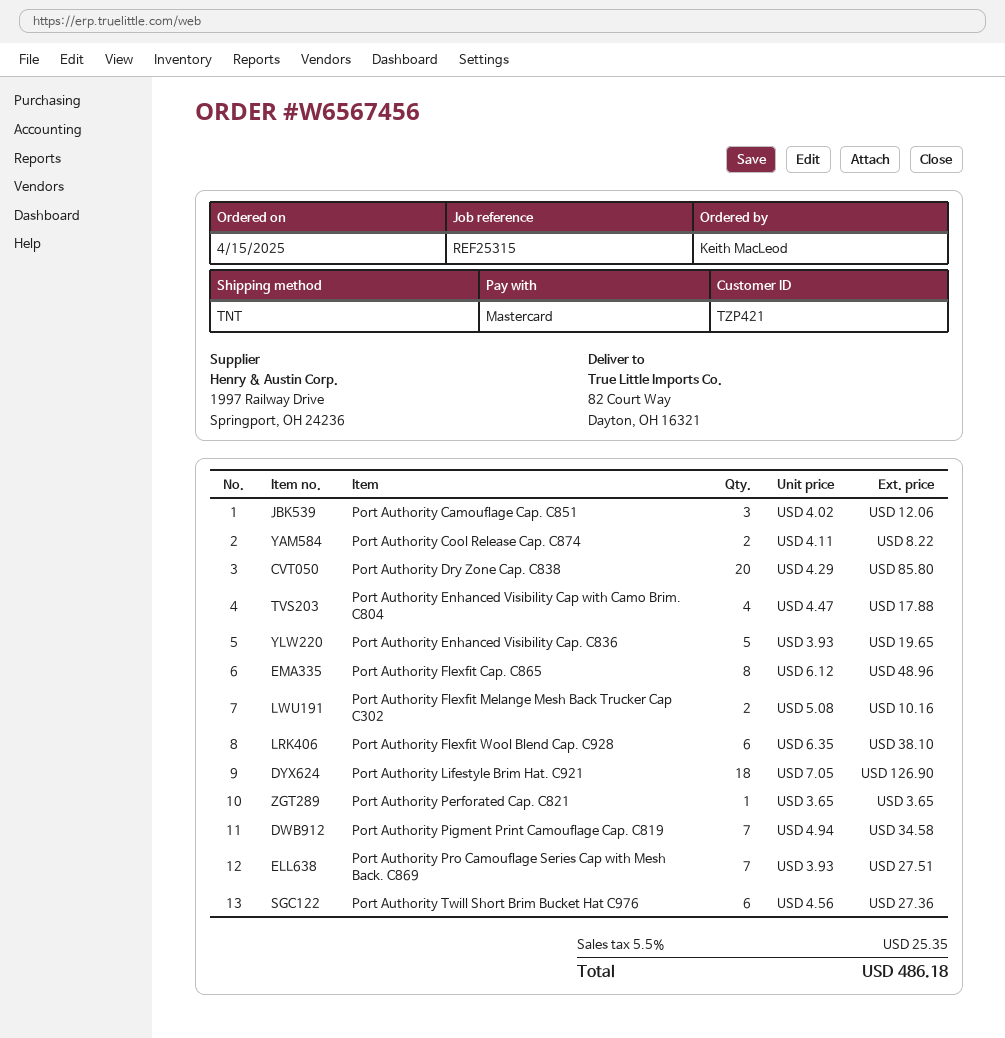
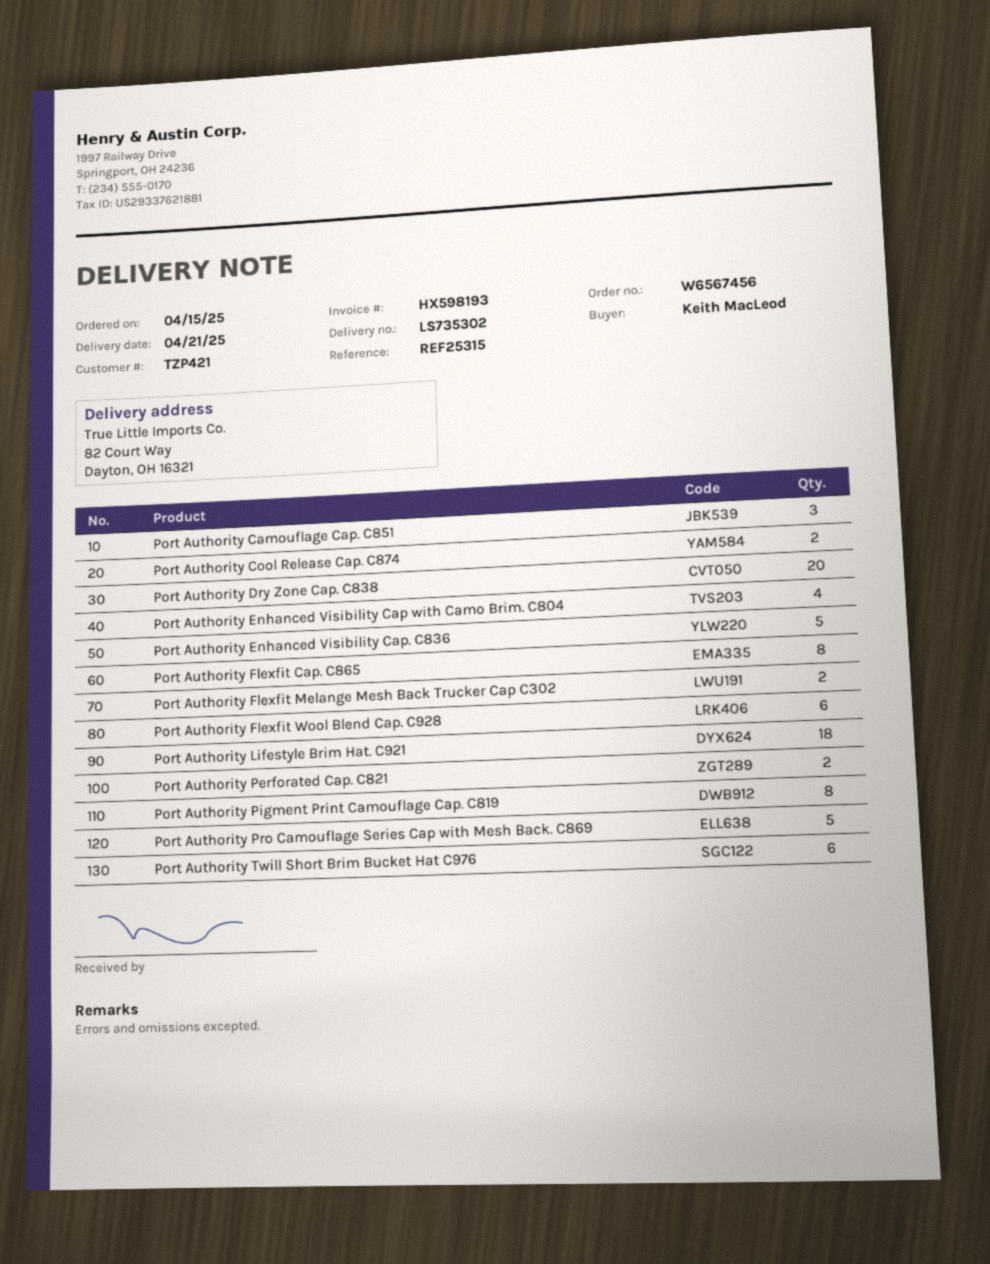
Port Authority Perforated Cap. C821: 1 -> 2
Port Authority Pigment Print Camouflage Cap. C819: 7 -> 8
Port Authority Pro Camouflage Series Cap with Mesh Back. C869: 7 -> 5

